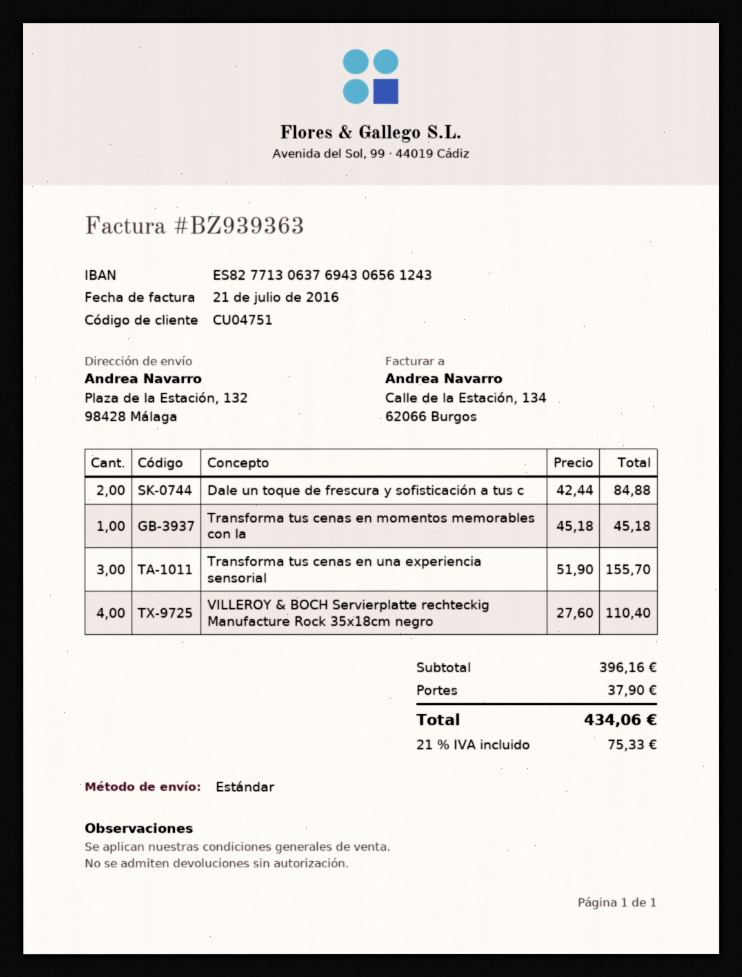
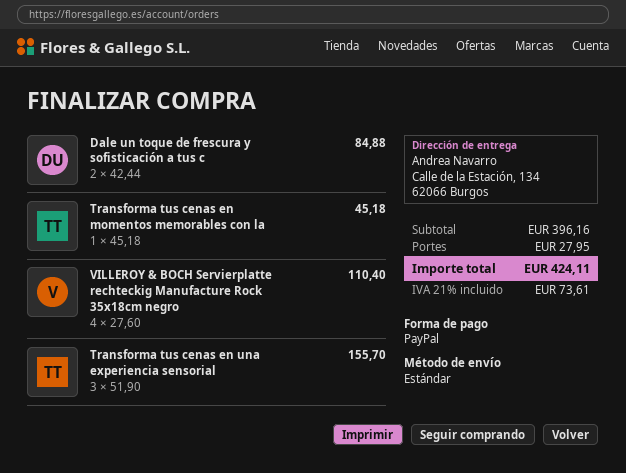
ship to: Plaza de la Estación, 132, 98428 Málaga -> Calle de la Estación, 134, 62066 Burgos
shipping: 37.90 -> 27.95
tax: 21% = 75.33 -> 21% = 73.61
total: 434.06 -> 424.11

